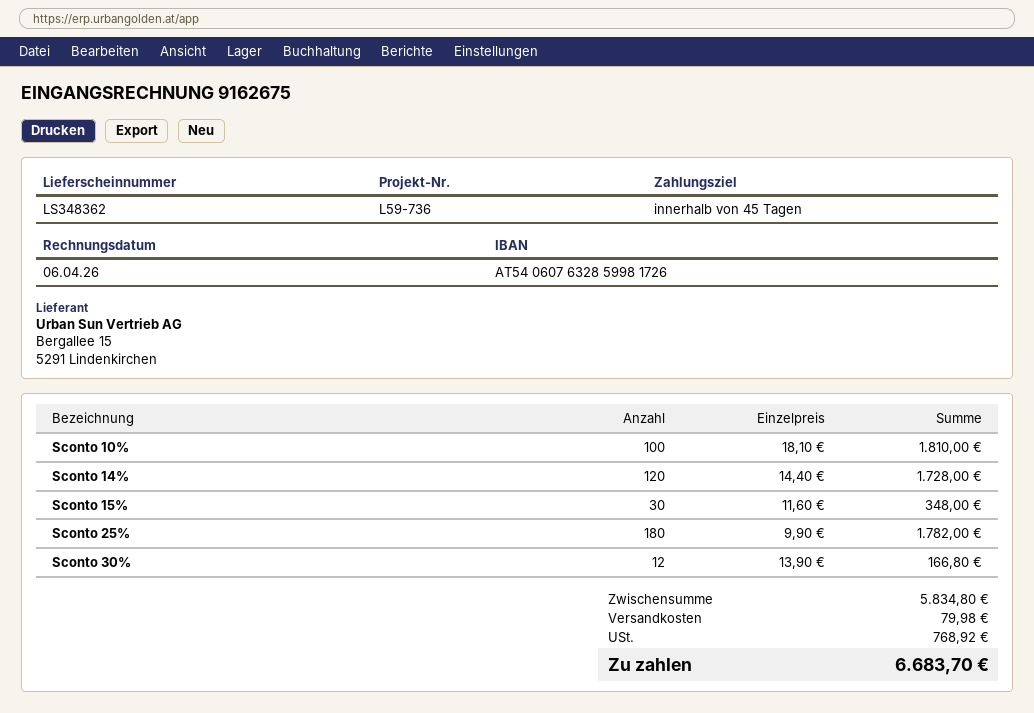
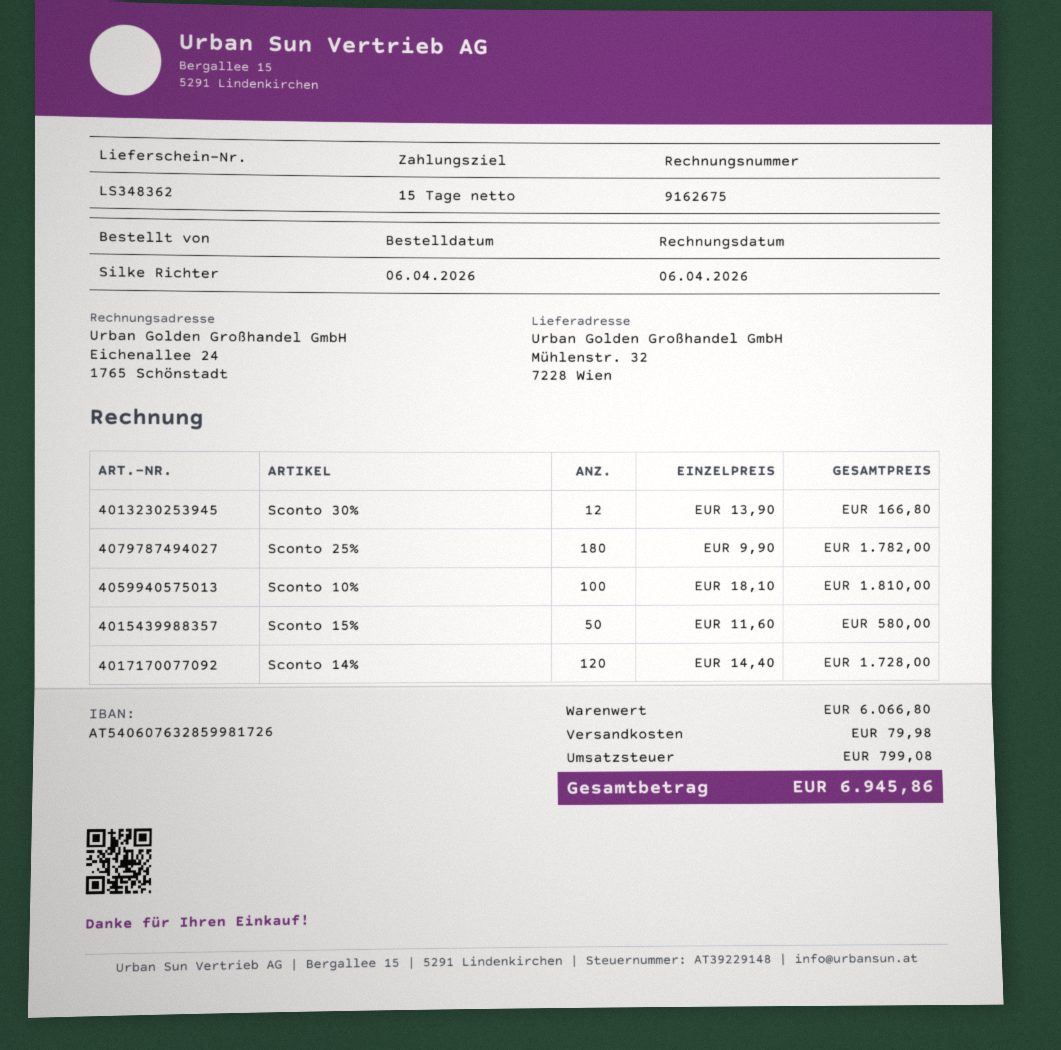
payment terms: 45 days -> 15 days
Sconto 15%: 30 x 11.60 = 348.00 -> 50 x 11.60 = 580.00
subtotal: 5834.80 -> 6066.80
tax: 768.92 -> 799.08
total: 6683.70 -> 6945.86

